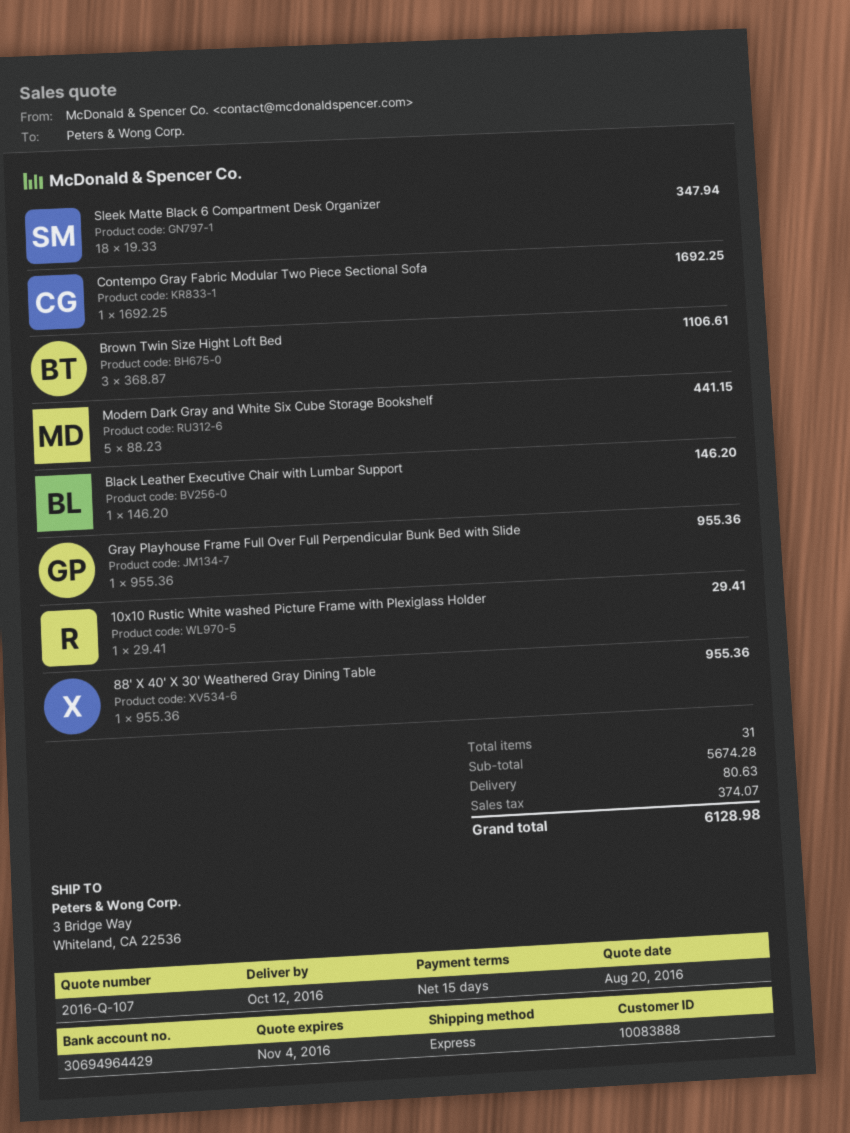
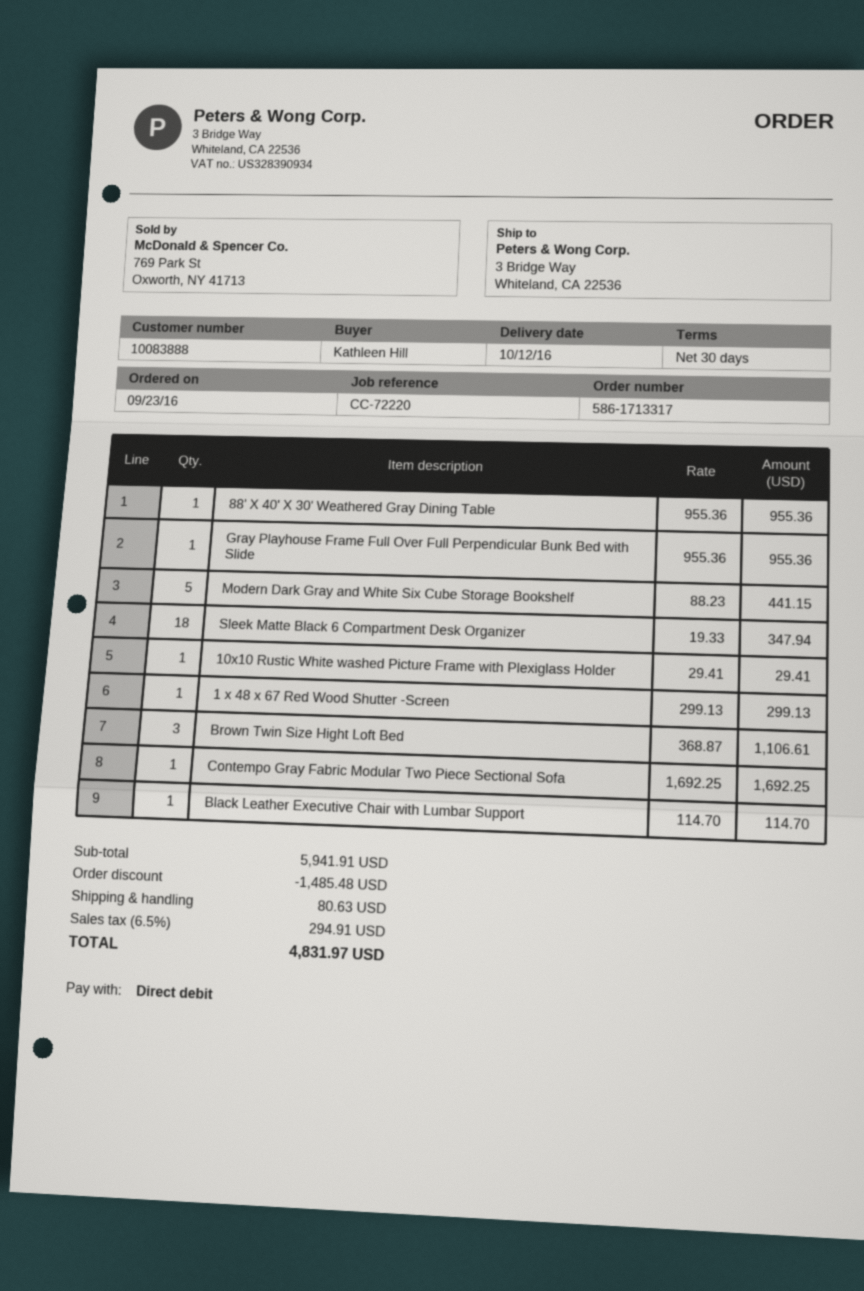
payment terms: 15 days -> 30 days
Black Leather Executive Chair with Lumbar Support: 1 x 146.20 = 146.20 -> 1 x 114.70 = 114.70
1 x 48 x 67 Red Wood Shutter -Screen: none -> 1 x 299.13 = 299.13
subtotal: 5674.28 -> 5941.91
discount: none -> 1485.48
tax: 374.07 -> 294.91
total: 6128.98 -> 4831.97

